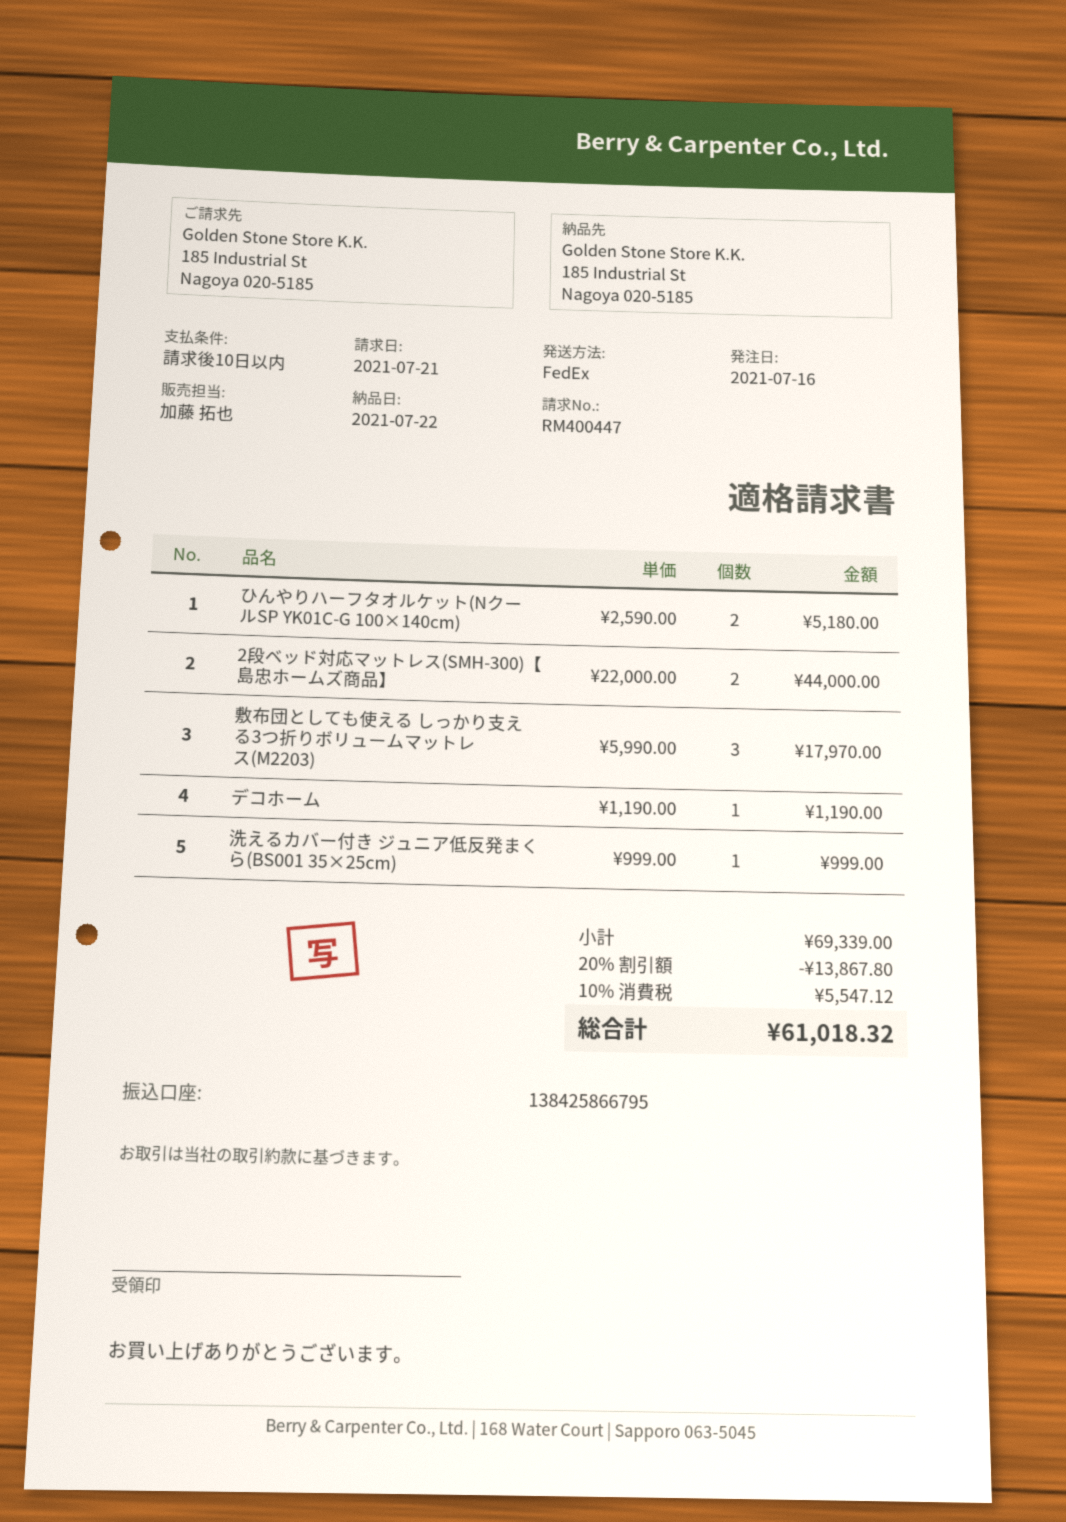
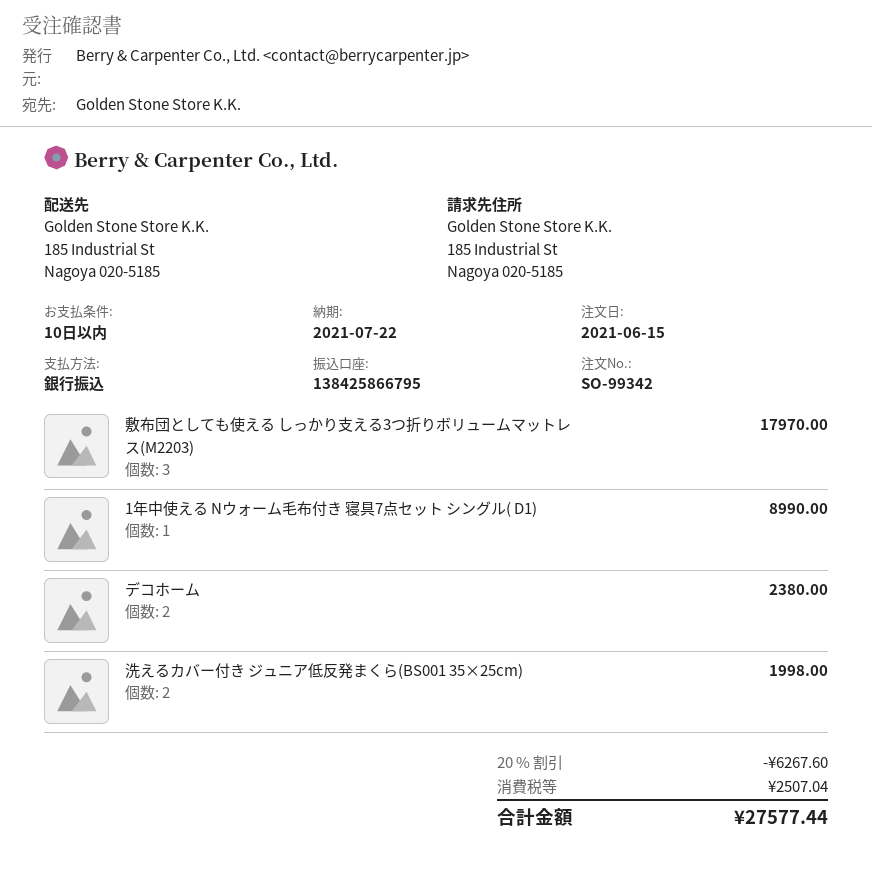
order date: 2021-07-16 -> 2021-06-15
ひんやりハーフタオルケット(NクールSP YK01C-G 100×140cm): 2 for 5180.00 -> none
2段ベッド対応マットレス(SMH-300)【島忠ホームズ商品】: 2 for 44000.00 -> none
デコホーム: 1 for 1190.00 -> 2 for 2380.00
洗えるカバー付き ジュニア低反発まくら(BS001 35×25cm): 1 for 999.00 -> 2 for 1998.00
1年中使える Nウォーム毛布付き 寝具7点セット シングル( D1): none -> 1 for 8990.00
discount: 20% = 13867.80 -> 20% = 6267.60
tax: 5547.12 -> 2507.04
total: 61018.32 -> 27577.44

